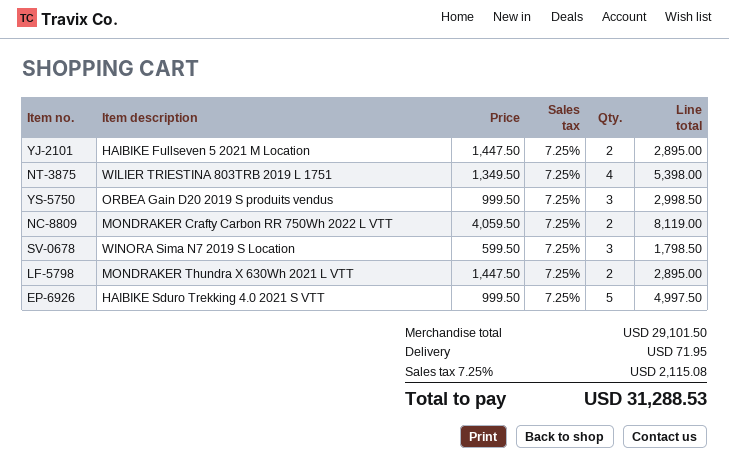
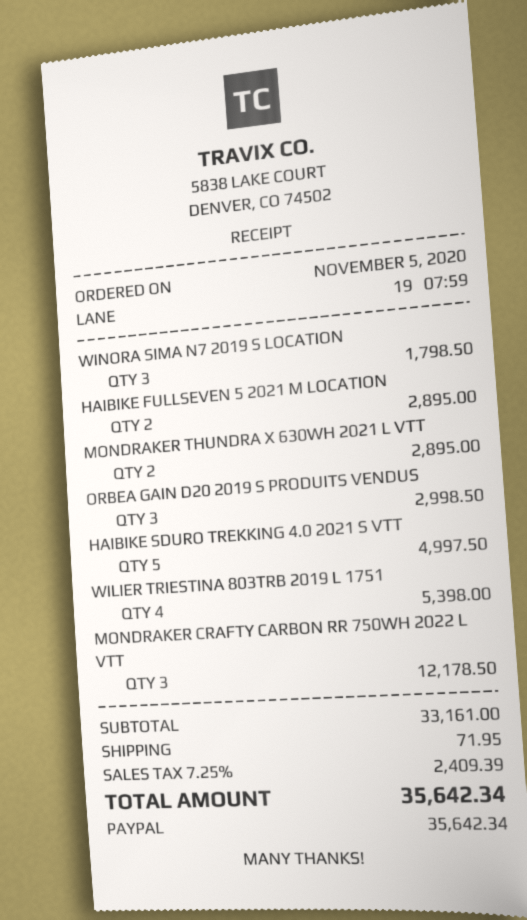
MONDRAKER Crafty Carbon RR 750Wh 2022 L VTT: 2 for 8119.00 -> 3 for 12178.50
subtotal: 29101.50 -> 33161.00
tax: 7.25% = 2115.08 -> 7.25% = 2409.39
total: 31288.53 -> 35642.34

